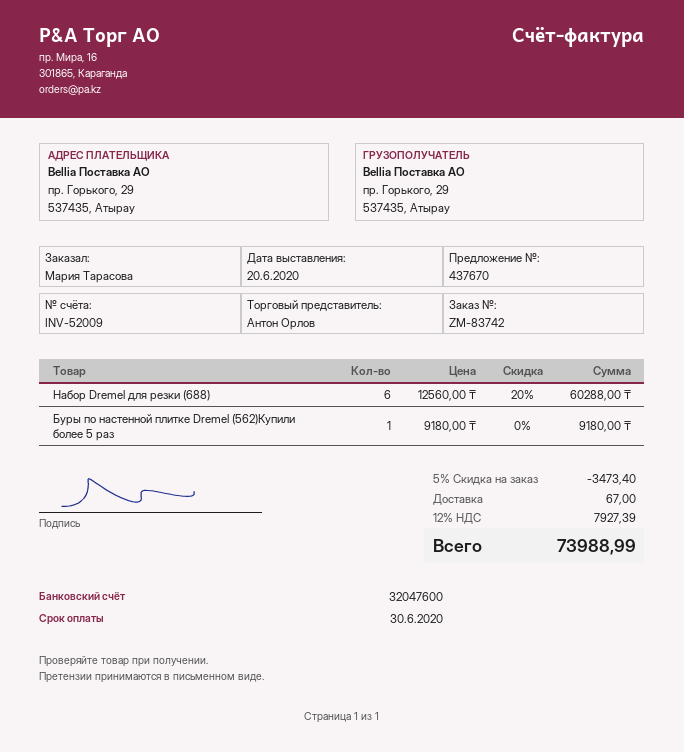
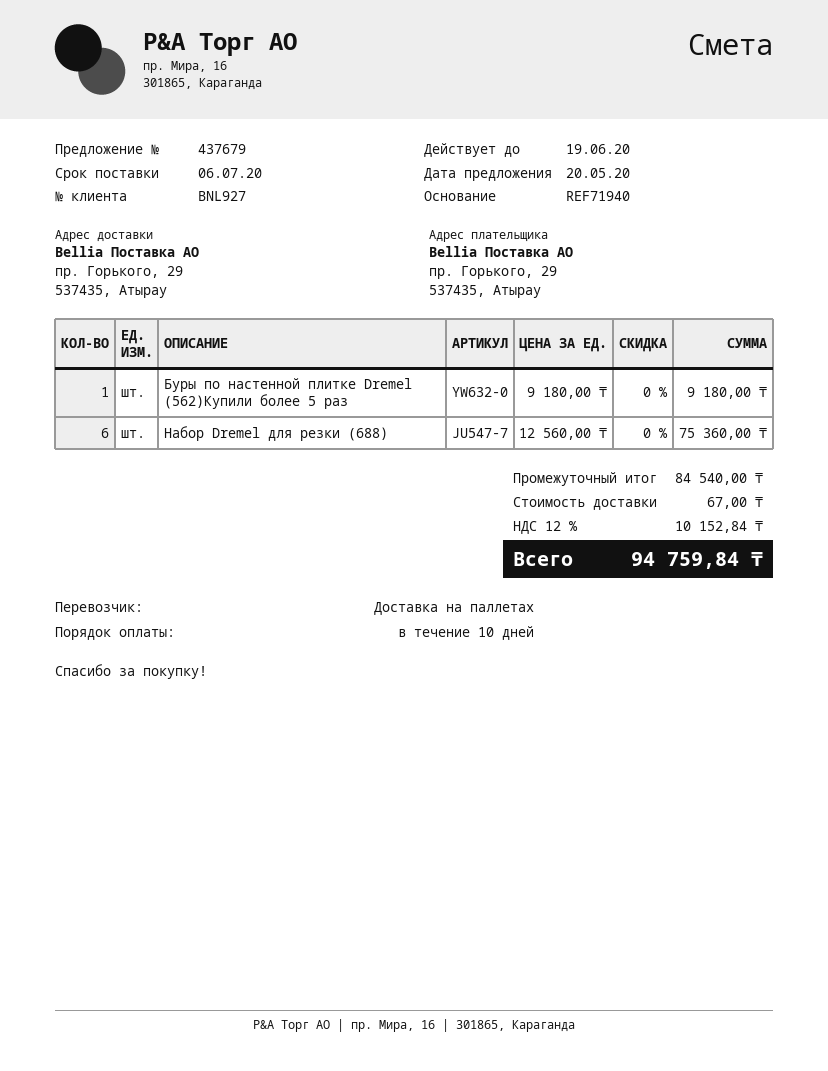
quote number: 437670 -> 437679
Набор Dremel для резки (688): 6 x 12560.00 - 20% = 60288.00 -> 6 x 12560.00 = 75360.00
discount: 5% = 3473.40 -> none
tax: 12% = 7927.39 -> 12% = 10152.84
total: 73988.99 -> 94759.84

